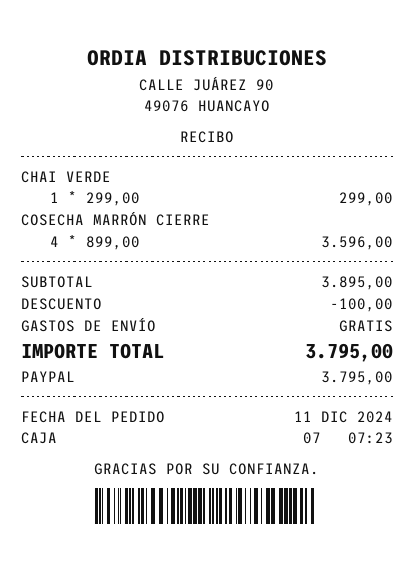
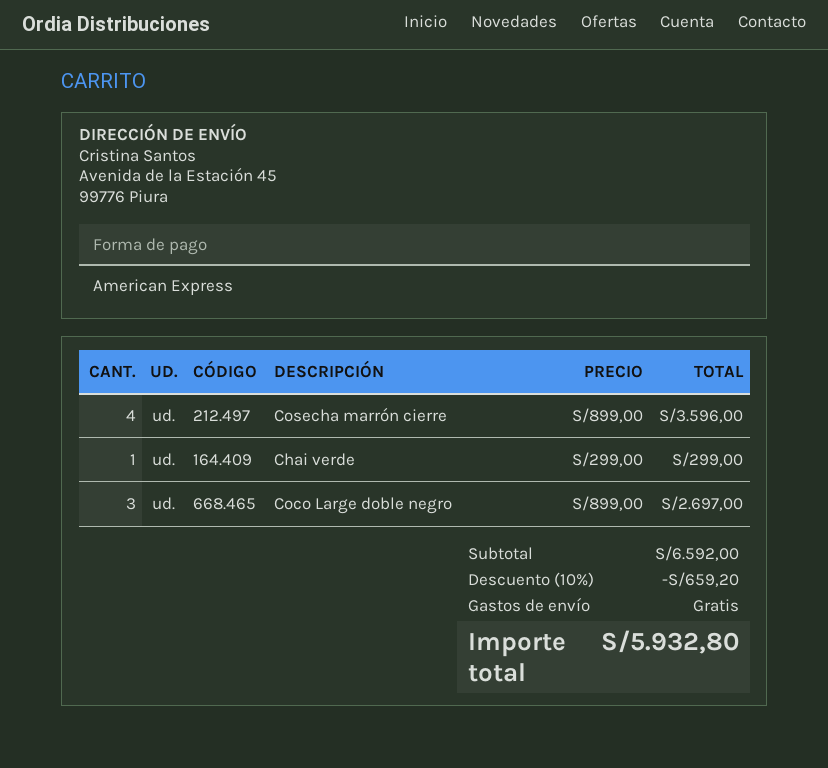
payment method: PayPal -> American Express
Coco Large doble negro: none -> 3 x 899.00 = 2697.00
subtotal: 3895.00 -> 6592.00
discount: 100.00 -> 659.20
total: 3795.00 -> 5932.80

